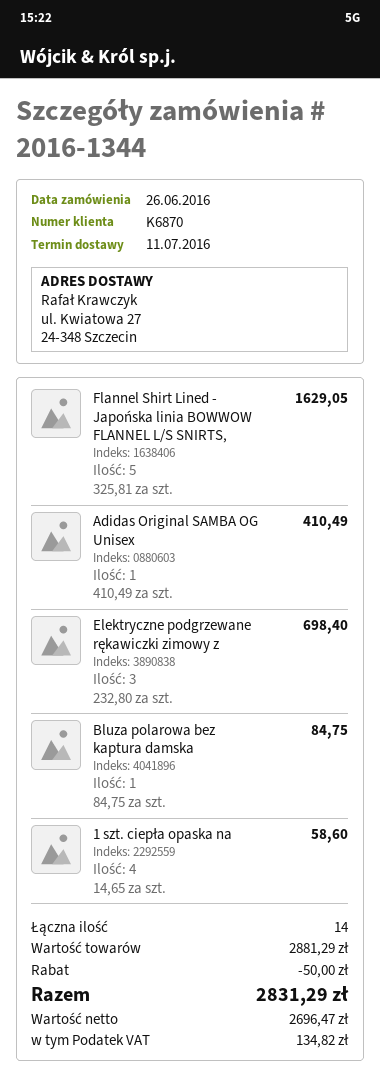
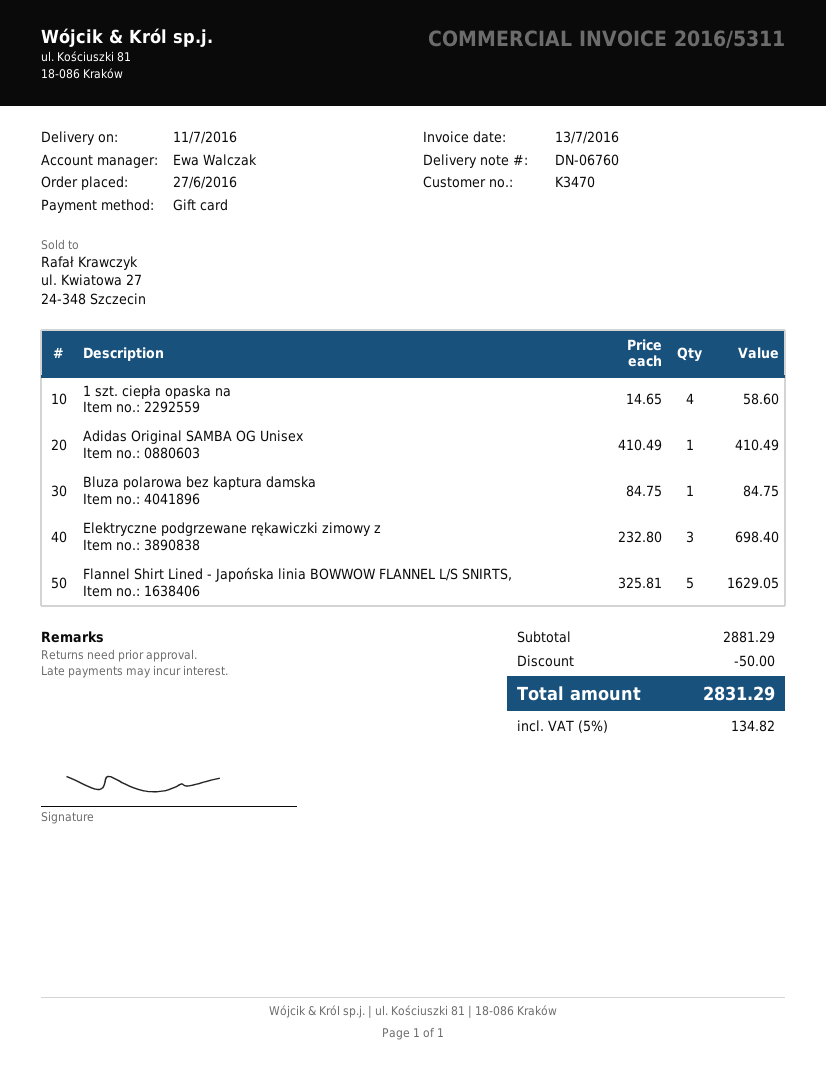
order date: 2016-06-26 -> 2016-06-27
customer number: K6870 -> K3470

